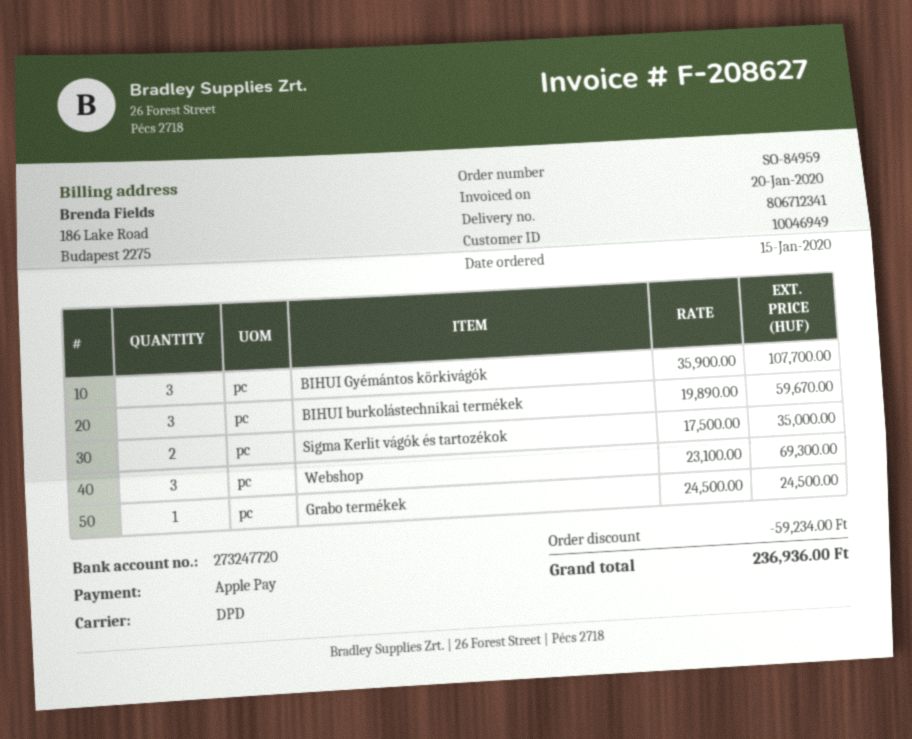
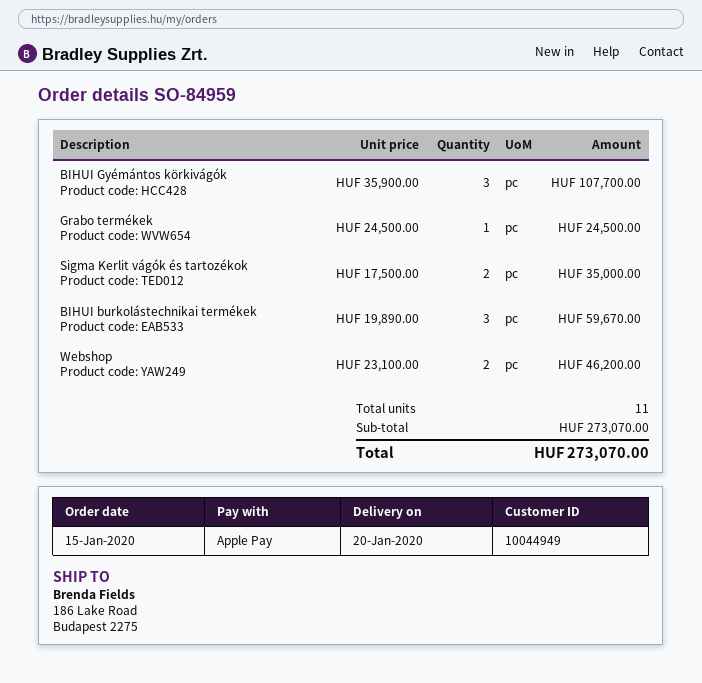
customer number: 10046949 -> 10044949
Webshop: 3 x 23100.00 = 69300.00 -> 2 x 23100.00 = 46200.00
discount: 59234.00 -> none
total: 236936.00 -> 273070.00

